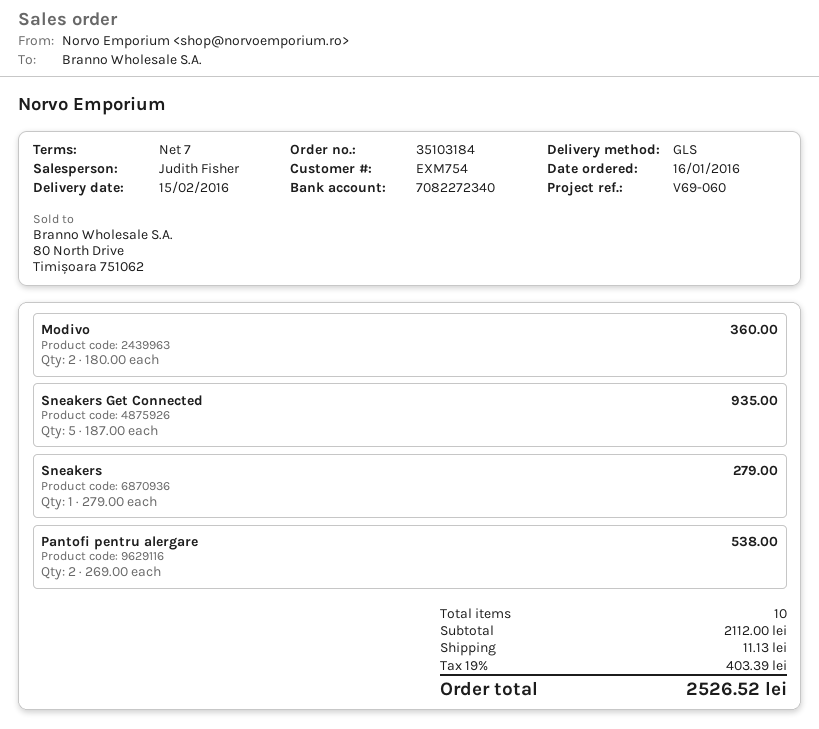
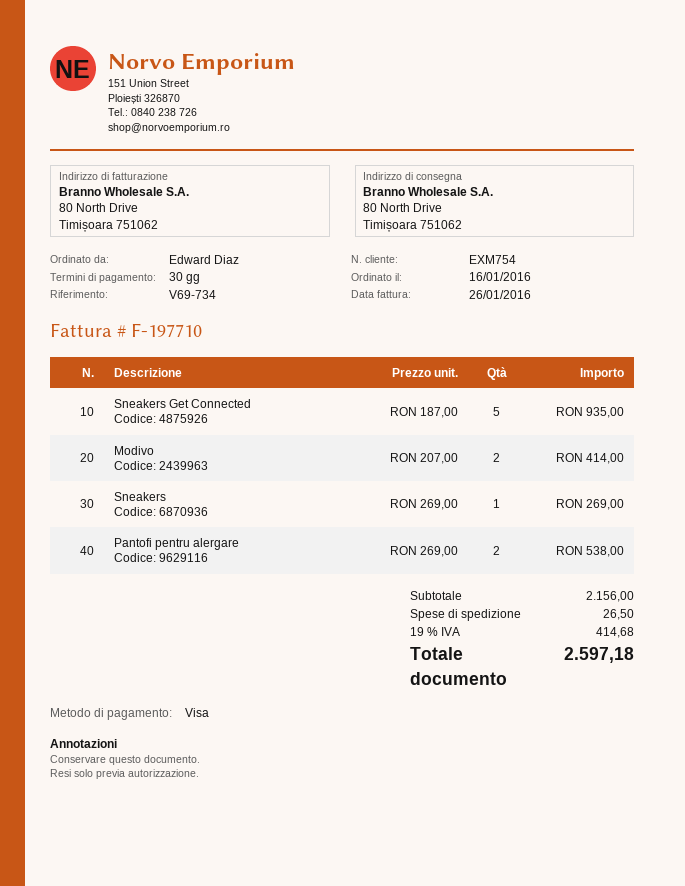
payment terms: 7 days -> 30 days
reference: V69-060 -> V69-734
Modivo: 2 x 180.00 = 360.00 -> 2 x 207.00 = 414.00
Sneakers: 1 x 279.00 = 279.00 -> 1 x 269.00 = 269.00
subtotal: 2112.00 -> 2156.00
shipping: 11.13 -> 26.50
tax: 19% = 403.39 -> 19% = 414.68
total: 2526.52 -> 2597.18

